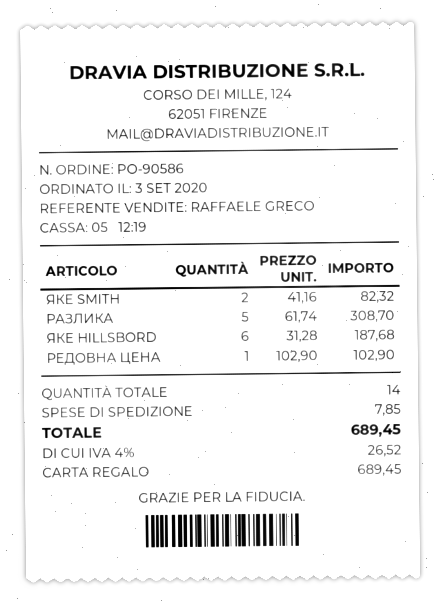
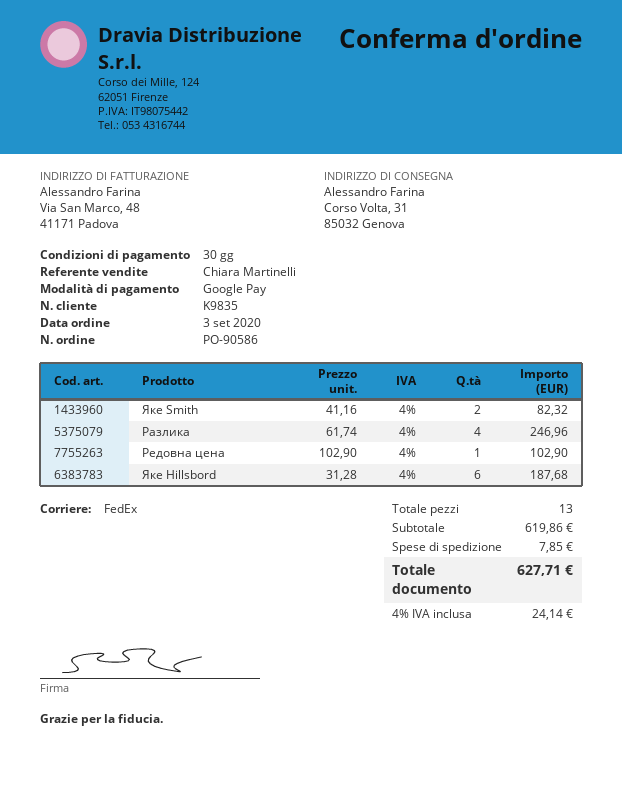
sales rep: RAFFAELE GRECO -> Chiara Martinelli
payment method: gift card -> Google Pay
РАЗЛИКА: 5 x 61.74 = 308.70 -> 4 x 61.74 = 246.96
total quantity: 14 -> 13
tax: 4% = 26.52 -> 4% = 24.14
total: 689.45 -> 627.71

